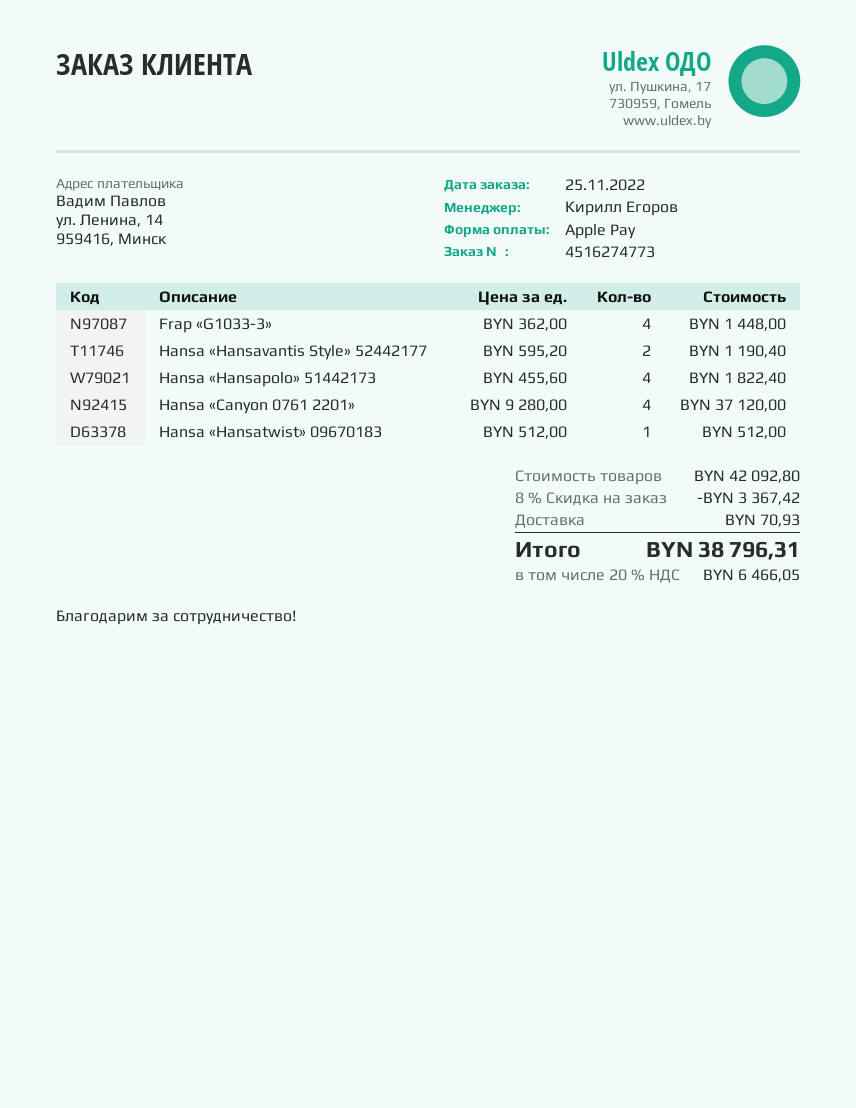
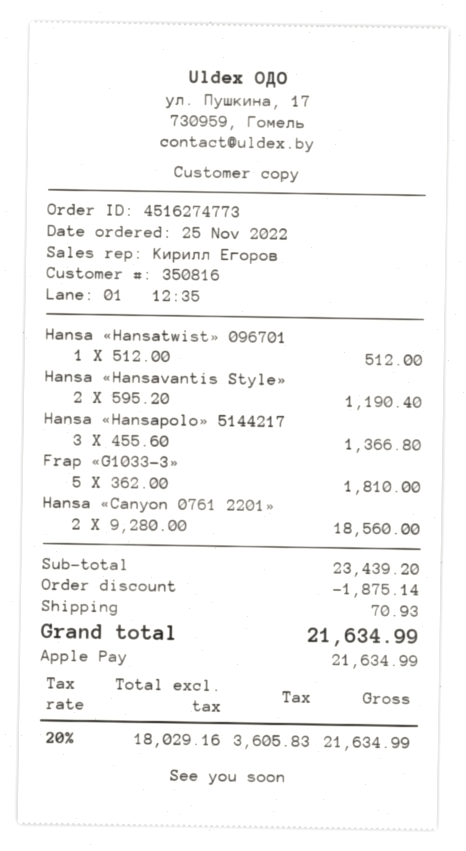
Frap «G1033-3»: 4 x 362.00 = 1448.00 -> 5 x 362.00 = 1810.00
Hansa «Hansapolo» 51442173: 4 x 455.60 = 1822.40 -> 3 x 455.60 = 1366.80
Hansa «Canyon 0761 2201»: 4 x 9280.00 = 37120.00 -> 2 x 9280.00 = 18560.00
subtotal: 42092.80 -> 23439.20
discount: 3367.42 -> 1875.14
tax: 20% = 6466.05 -> 20% = 3605.83
total: 38796.31 -> 21634.99

